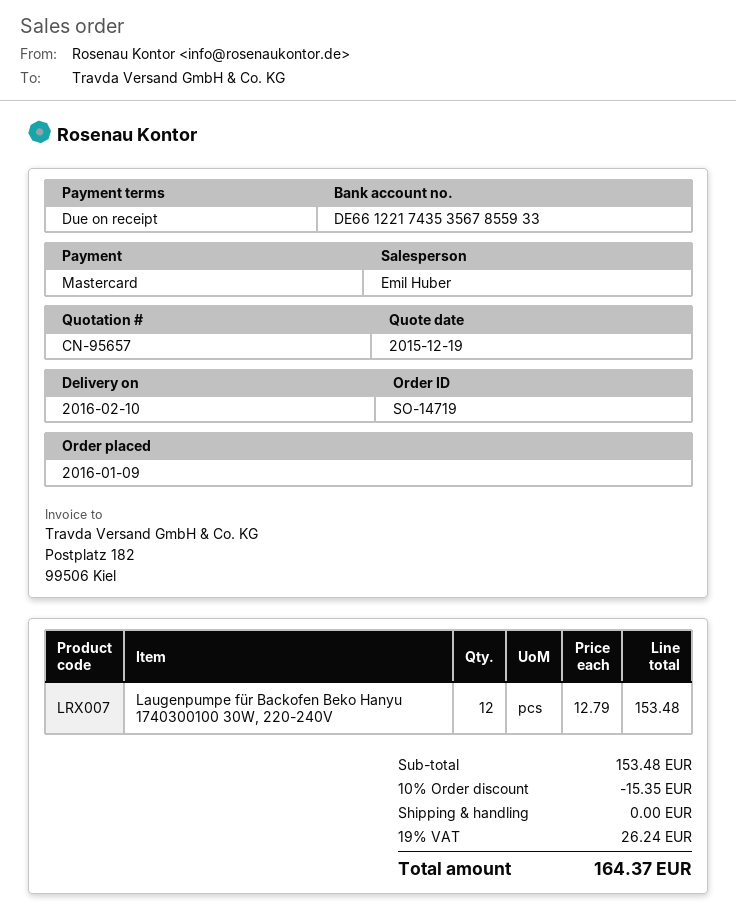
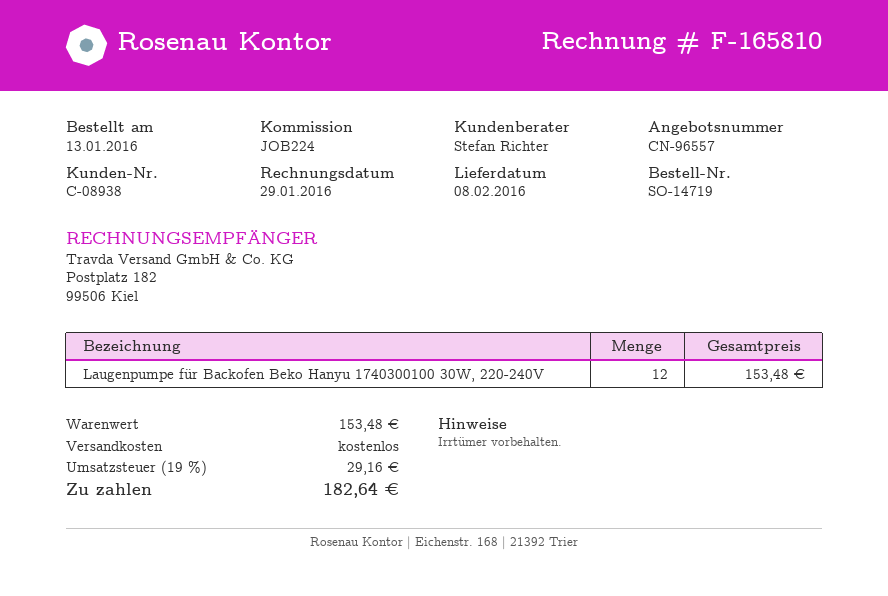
quote number: CN-95657 -> CN-96557
order date: 2016-01-09 -> 2016-01-13
delivery date: 2016-02-10 -> 2016-02-08
sales rep: Emil Huber -> Stefan Richter
discount: 10% = 15.35 -> none
tax: 19% = 26.24 -> 19% = 29.16
total: 164.37 -> 182.64

